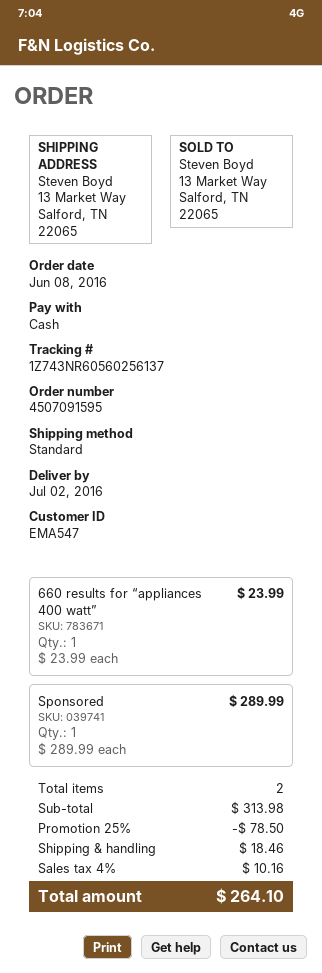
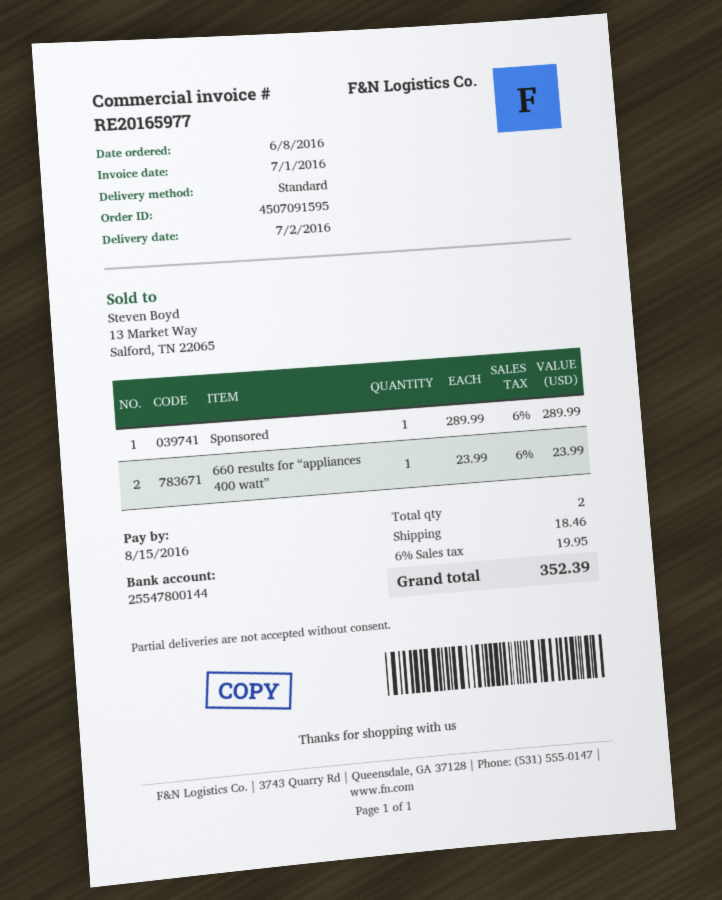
discount: 25% = 78.50 -> none
tax: 4% = 10.16 -> 6% = 19.95
total: 264.10 -> 352.39

